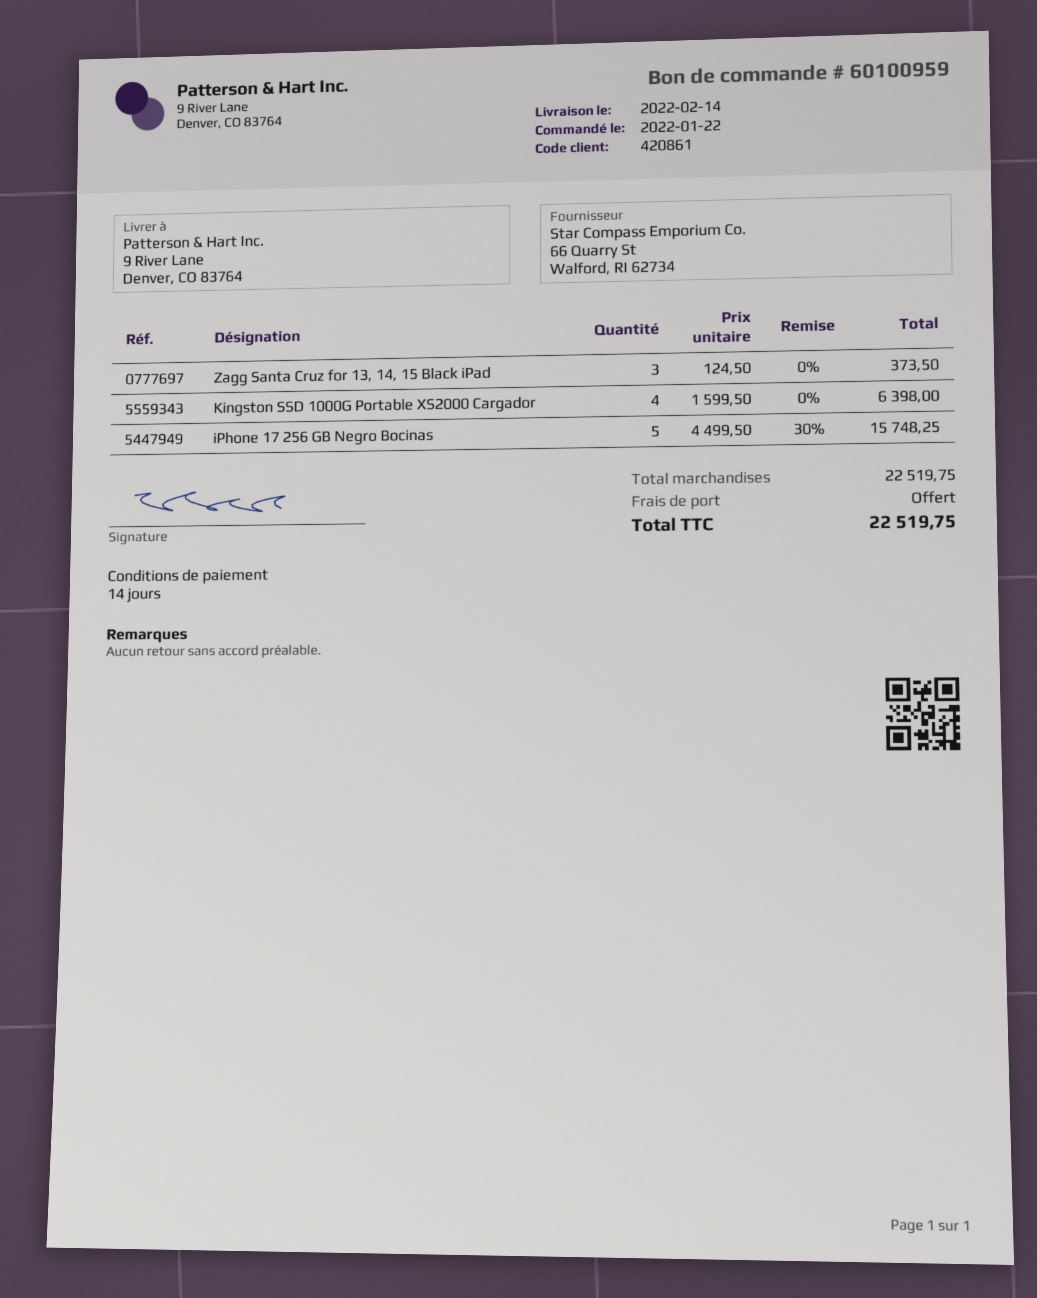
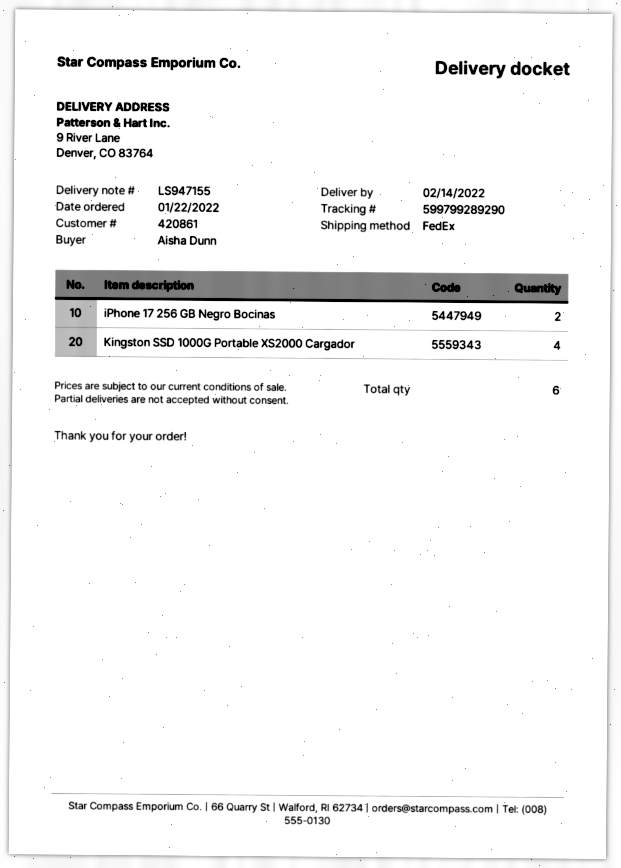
Zagg Santa Cruz for 13, 14, 15 Black iPad: 3 -> none
iPhone 17 256 GB Negro Bocinas: 5 -> 2

